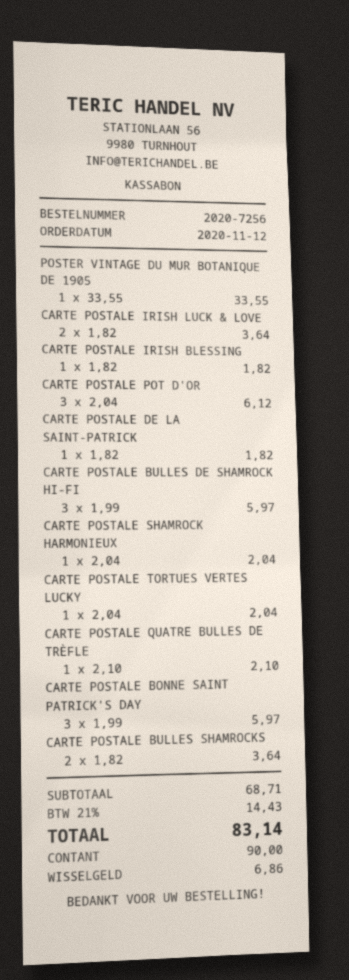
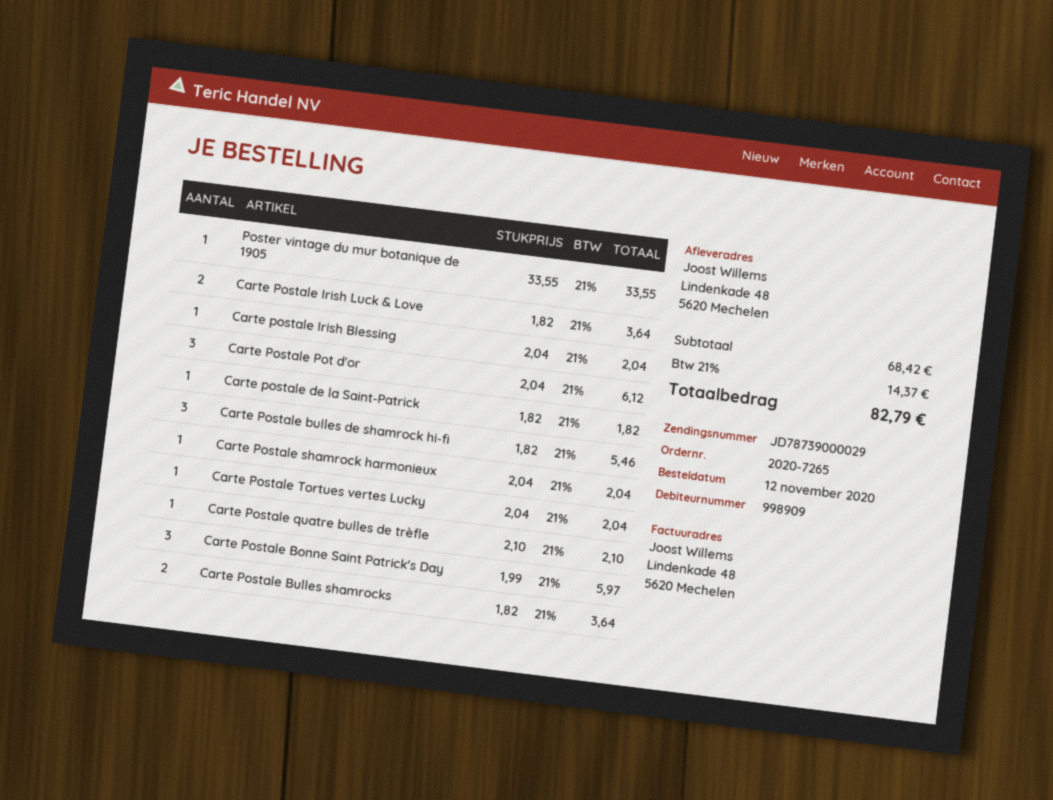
order number: 2020-7256 -> 2020-7265
CARTE POSTALE IRISH BLESSING: 1 x 1.82 = 1.82 -> 1 x 2.04 = 2.04
CARTE POSTALE BULLES DE SHAMROCK HI-FI: 3 x 1.99 = 5.97 -> 3 x 1.82 = 5.46
subtotal: 68.71 -> 68.42
tax: 21% = 14.43 -> 21% = 14.37
total: 83.14 -> 82.79

